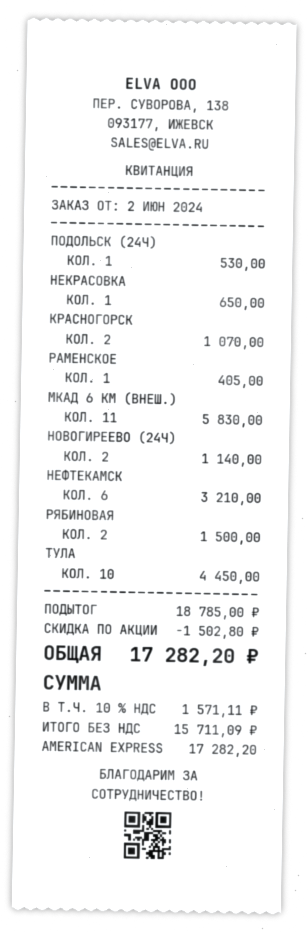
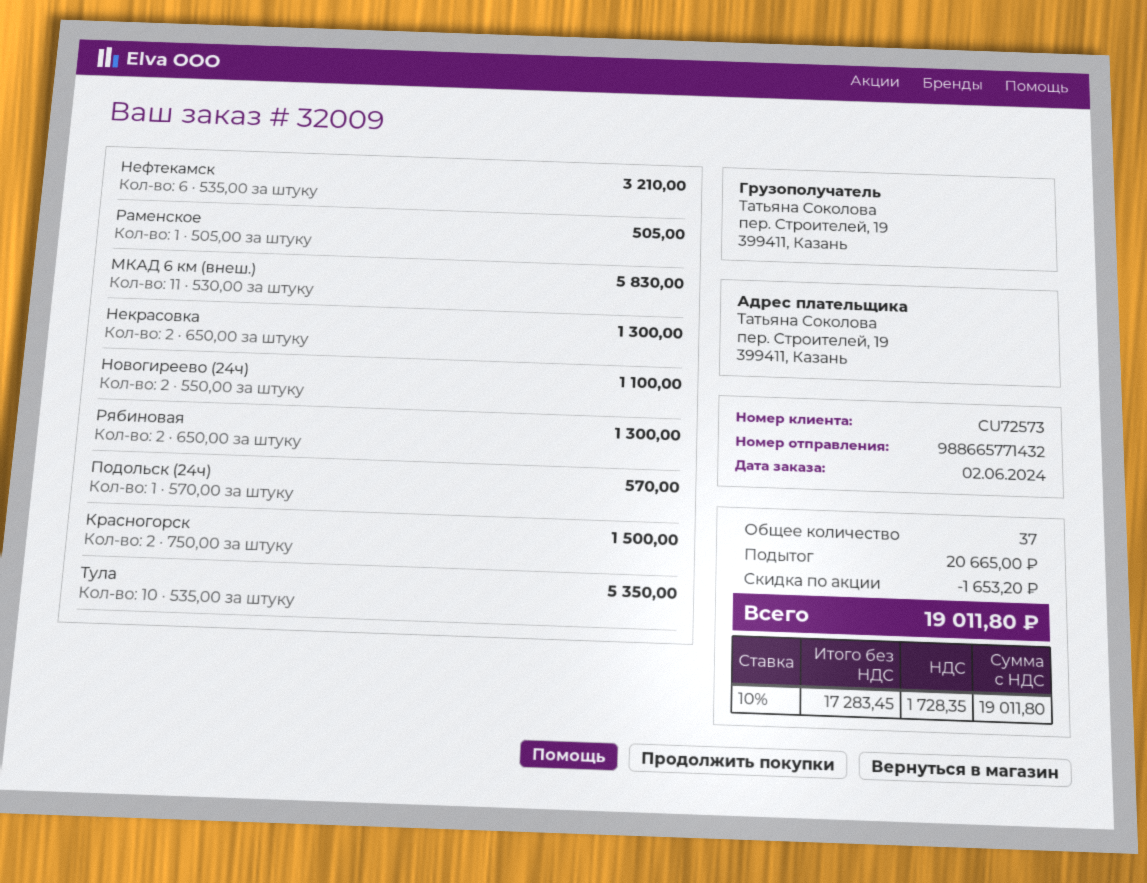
ПОДОЛЬСК (24Ч): 1 for 530.00 -> 1 for 570.00
НЕКРАСОВКА: 1 for 650.00 -> 2 for 1300.00
КРАСНОГОРСК: 2 for 1070.00 -> 2 for 1500.00
РАМЕНСКОЕ: 1 for 405.00 -> 1 for 505.00
НОВОГИРЕЕВО (24Ч): 2 for 1140.00 -> 2 for 1100.00
РЯБИНОВАЯ: 2 for 1500.00 -> 2 for 1300.00
ТУЛА: 10 for 4450.00 -> 10 for 5350.00
subtotal: 18785.00 -> 20665.00
discount: 1502.80 -> 1653.20
net: 15711.09 -> 17283.45
tax: 10% = 1571.11 -> 10% = 1728.35
total: 17282.20 -> 19011.80

